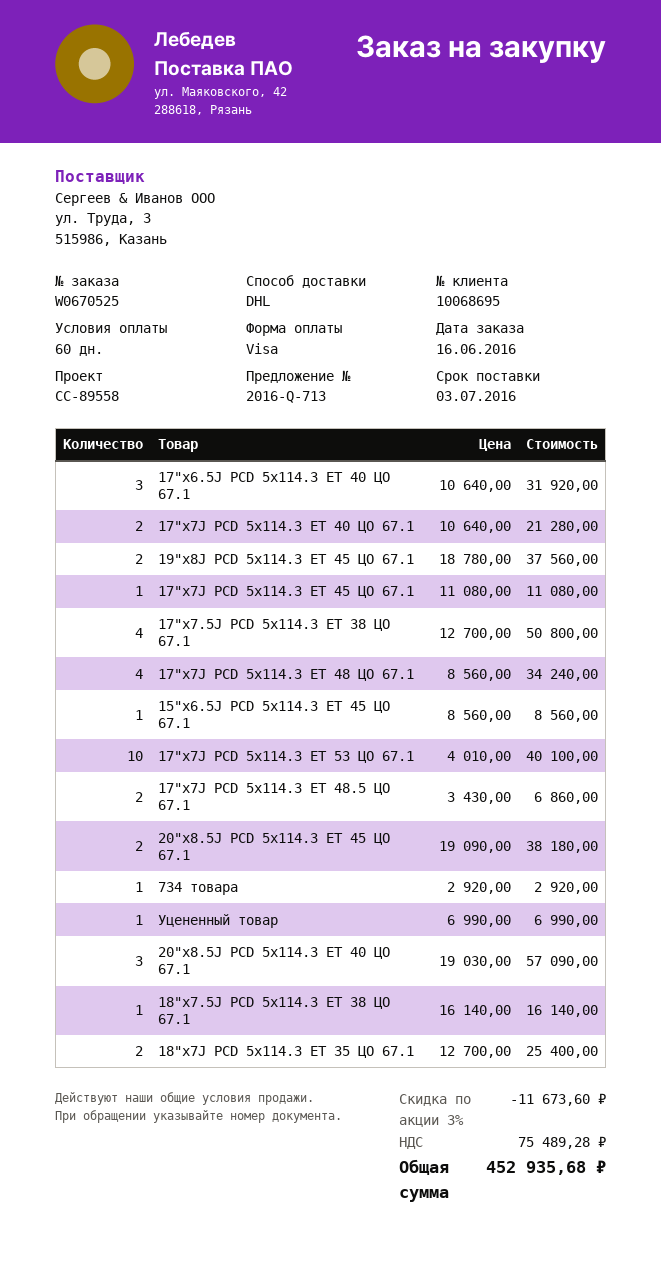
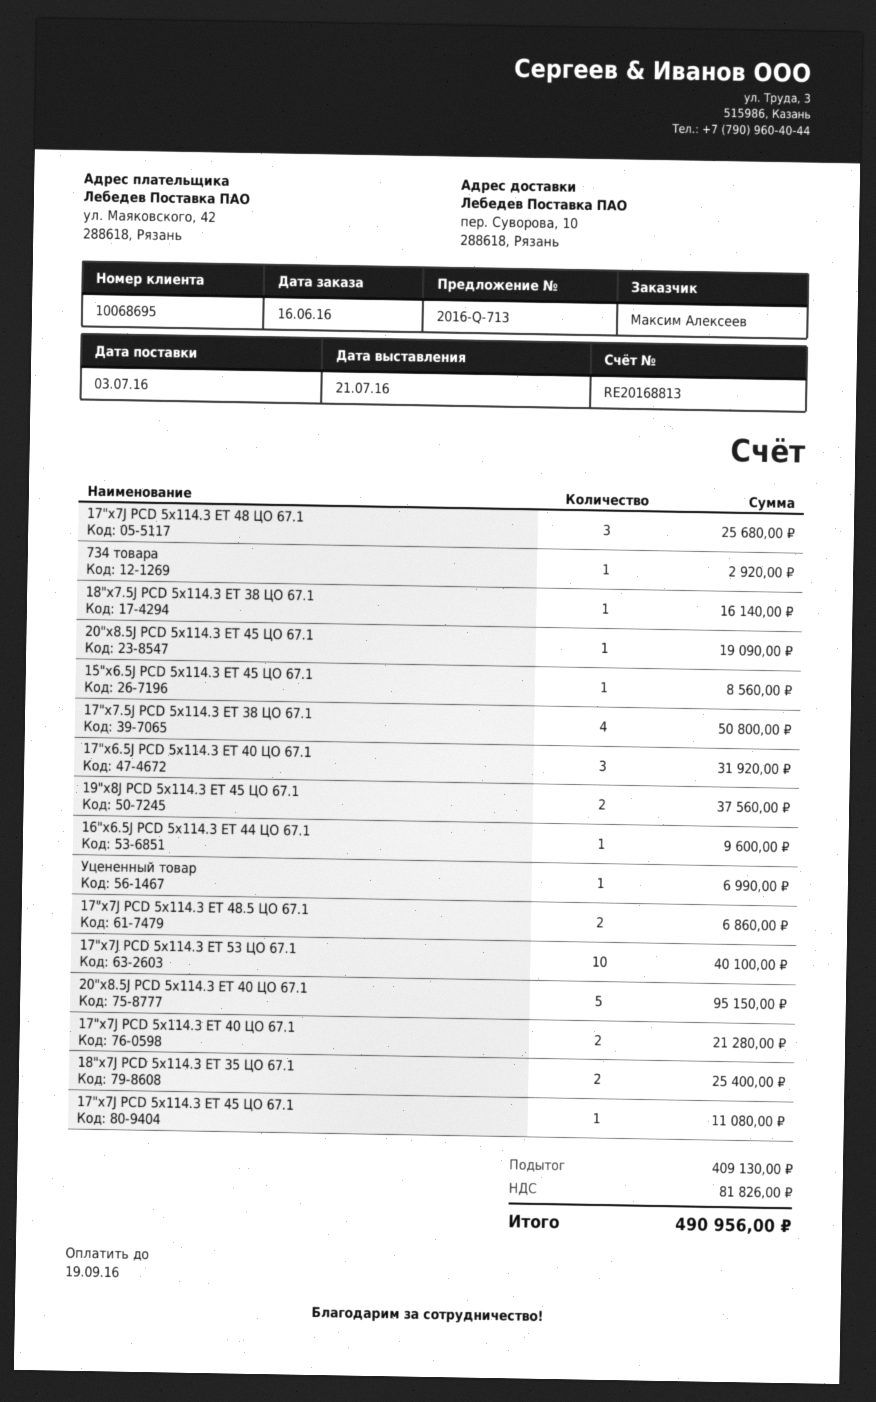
17"x7J PCD 5x114.3 ЕТ 48 ЦО 67.1: 4 for 34240.00 -> 3 for 25680.00
20"x8.5J PCD 5x114.3 ЕТ 45 ЦО 67.1: 2 for 38180.00 -> 1 for 19090.00
20"x8.5J PCD 5x114.3 ЕТ 40 ЦО 67.1: 3 for 57090.00 -> 5 for 95150.00
16"x6.5J PCD 5x114.3 ЕТ 44 ЦО 67.1: none -> 1 for 9600.00
discount: 3% = 11673.60 -> none
tax: 75489.28 -> 81826.00
total: 452935.68 -> 490956.00

